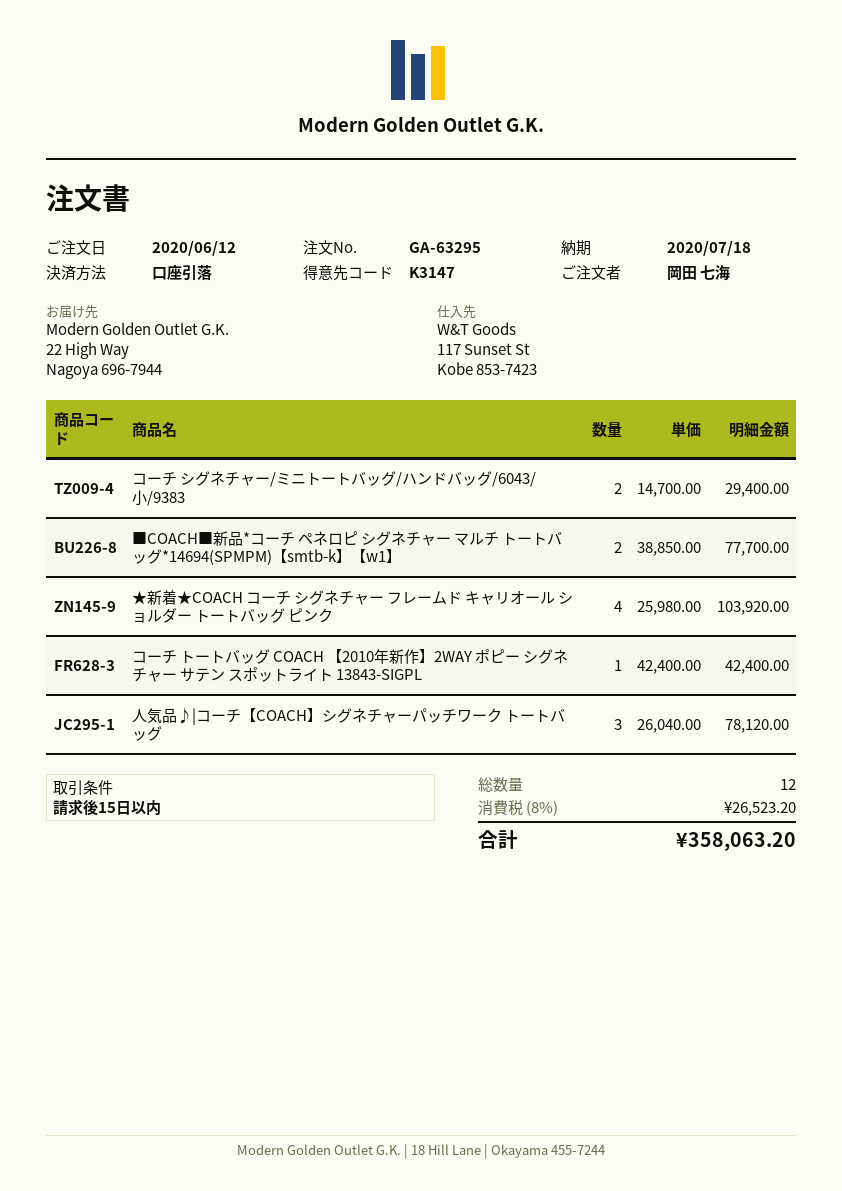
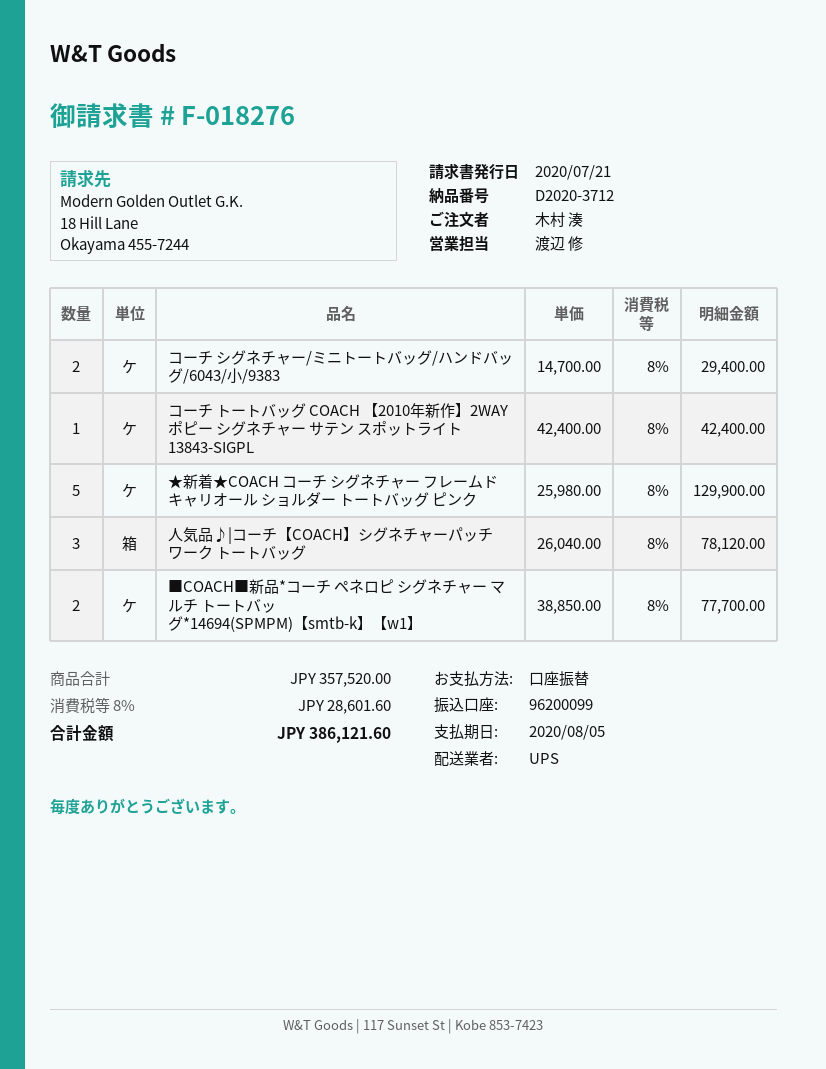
ordered by: 岡田 七海 -> 木村 湊
★新着★COACH コーチ シグネチャー フレームド キャリオール ショルダー トートバッグ ピンク: 4 x 25980.00 = 103920.00 -> 5 x 25980.00 = 129900.00
tax: 8% = 26523.20 -> 8% = 28601.60
total: 358063.20 -> 386121.60

